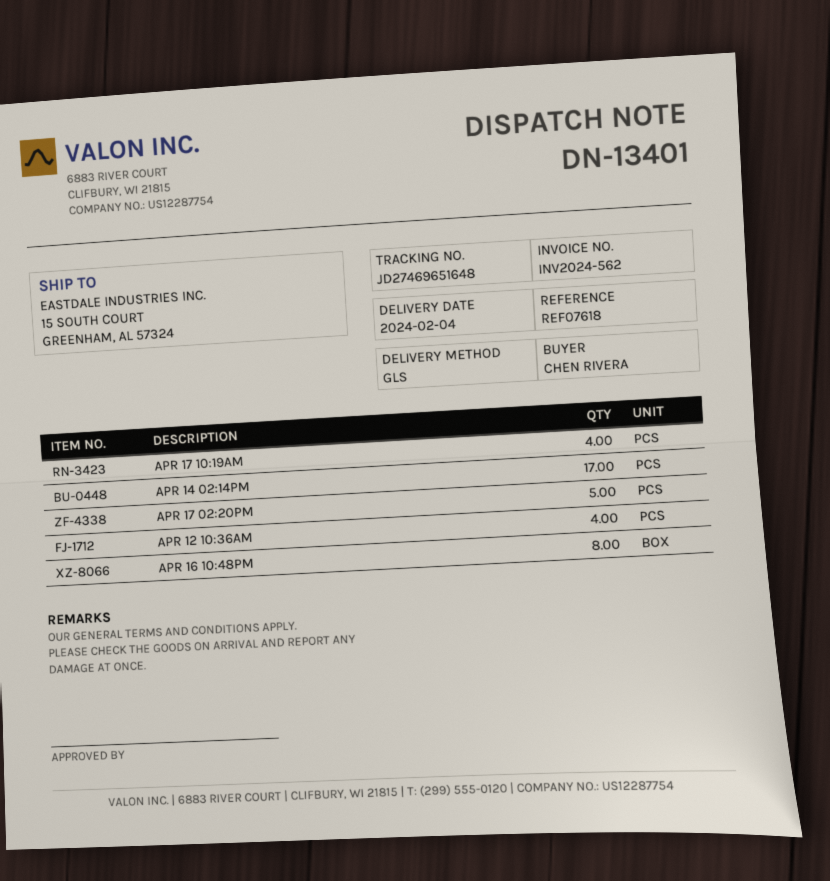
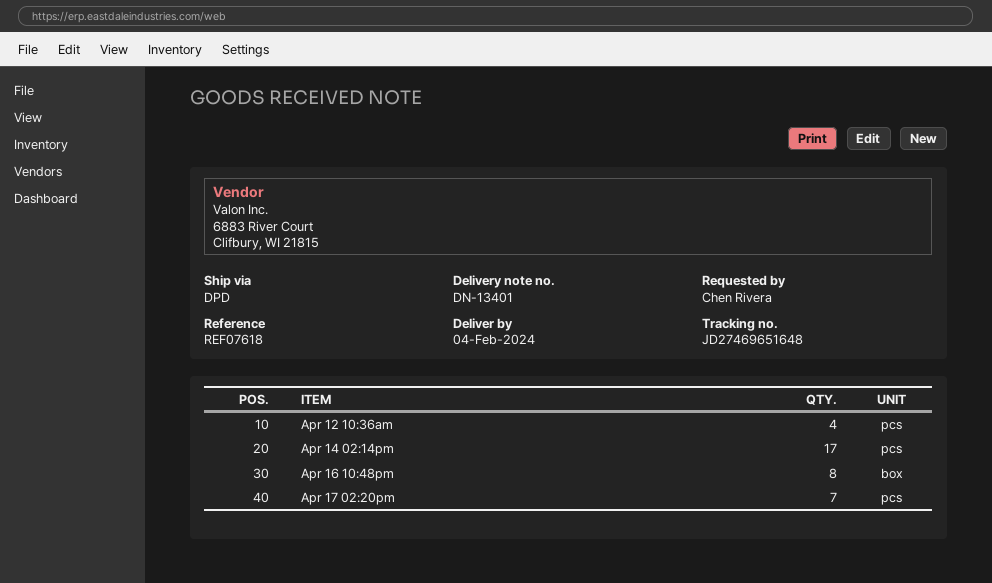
shipping method: GLS -> DPD
APR 17 10:19AM: 4 -> none
APR 17 02:20PM: 5 -> 7

